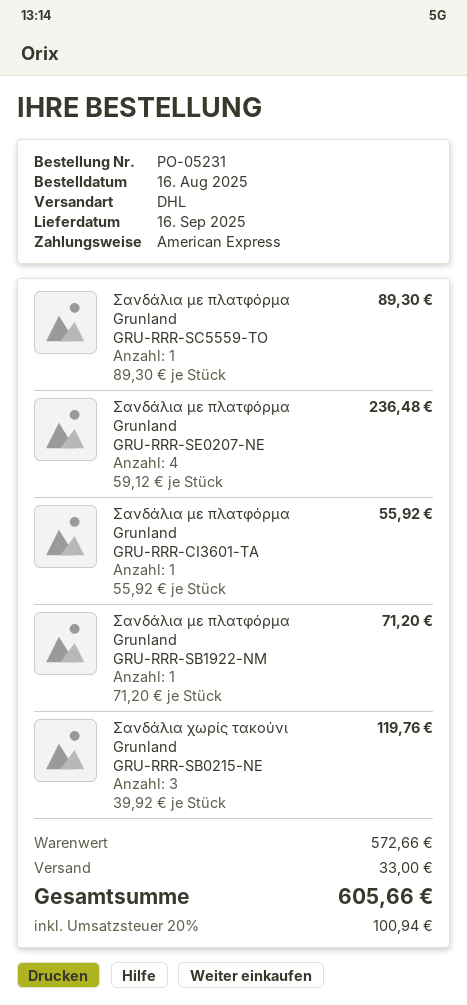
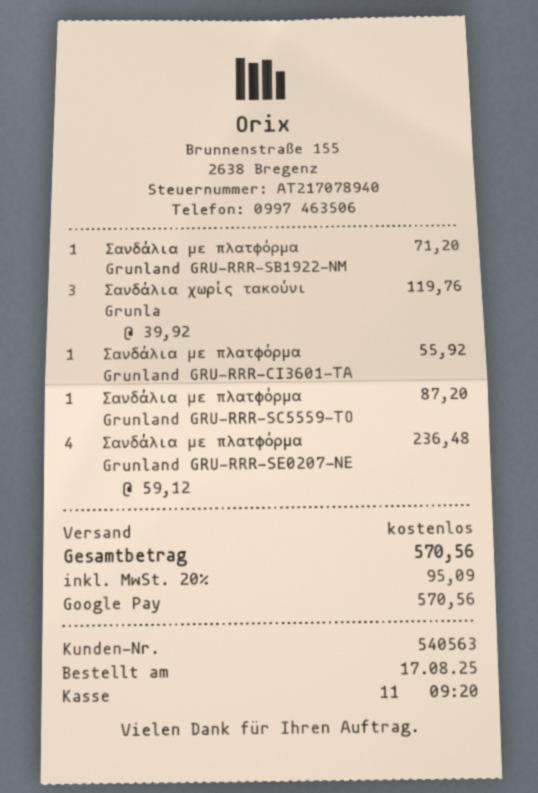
order date: 2025-08-16 -> 2025-08-17
payment method: American Express -> Google Pay
Σανδάλια με πλατφόρμα Grunland GRU-RRR-SC5559-TO: 1 x 89.30 = 89.30 -> 1 x 87.20 = 87.20
shipping: 33.00 -> 0.00
tax: 20% = 100.94 -> 20% = 95.09
total: 605.66 -> 570.56

